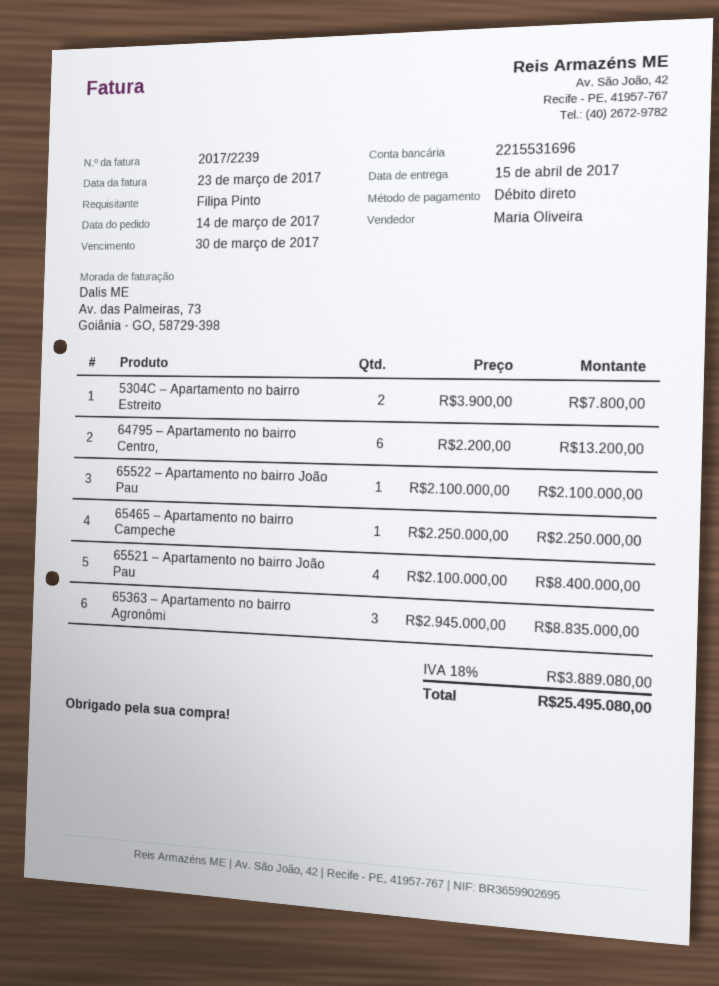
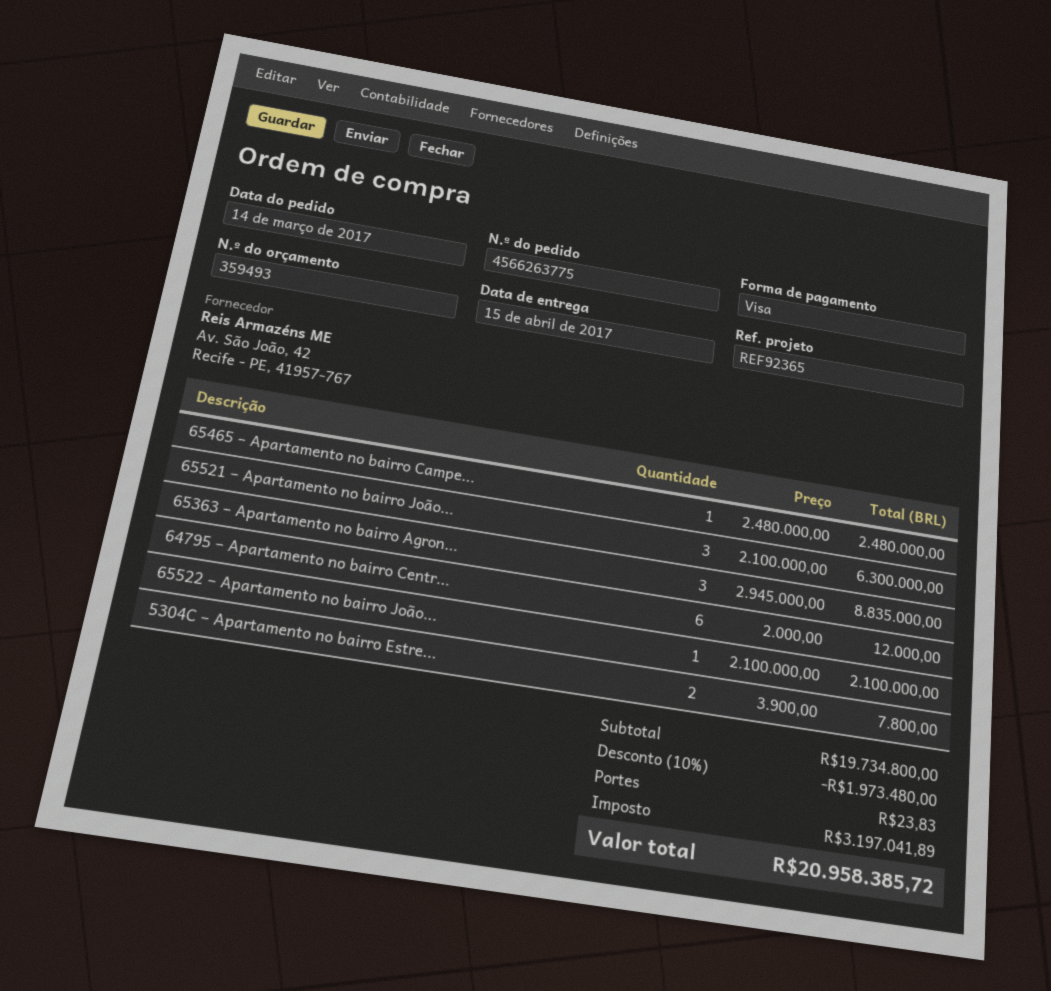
payment method: direct debit -> Visa
64795 – Apartamento no bairro Centro,: 6 x 2200.00 = 13200.00 -> 6 x 2000.00 = 12000.00
65465 – Apartamento no bairro Campeche: 1 x 2250000.00 = 2250000.00 -> 1 x 2480000.00 = 2480000.00
65521 – Apartamento no bairro João Pau: 4 x 2100000.00 = 8400000.00 -> 3 x 2100000.00 = 6300000.00
discount: none -> 10% = 1973480.00
shipping: none -> 23.83
tax: 3889080.00 -> 3197041.89
total: 25495080.00 -> 20958385.72

